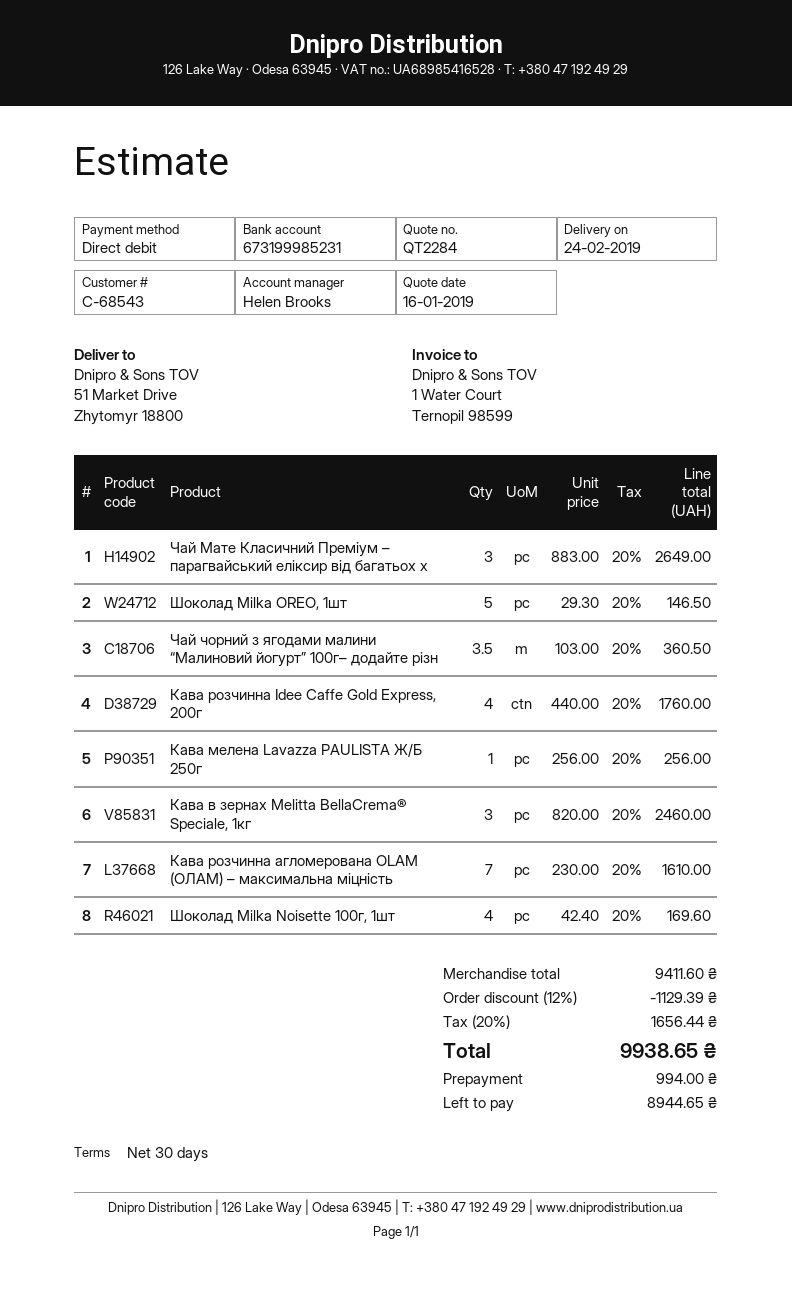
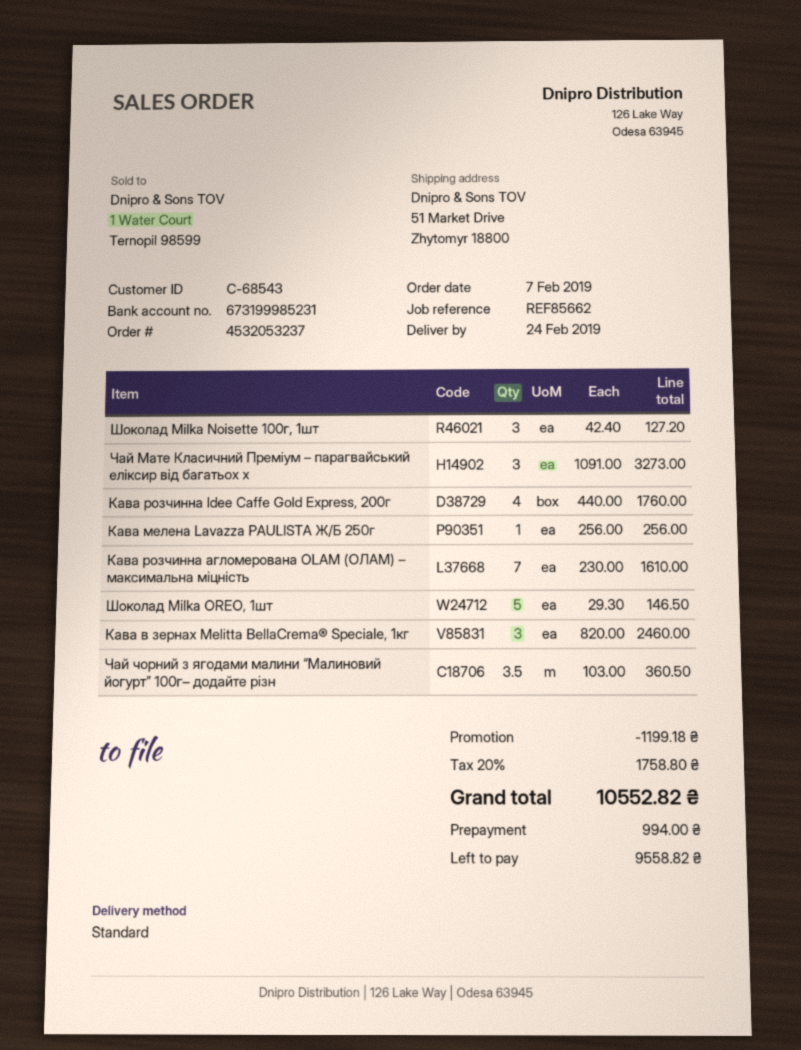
Чай Мате Класичний Преміум – парагвайський еліксир від багатьох х: 3 x 883.00 = 2649.00 -> 3 x 1091.00 = 3273.00
Шоколад Milka Noisette 100г, 1шт: 4 x 42.40 = 169.60 -> 3 x 42.40 = 127.20
discount: 1129.39 -> 1199.18
tax: 20% = 1656.44 -> 20% = 1758.80
total: 9938.65 -> 10552.82
balance: 8944.65 -> 9558.82

